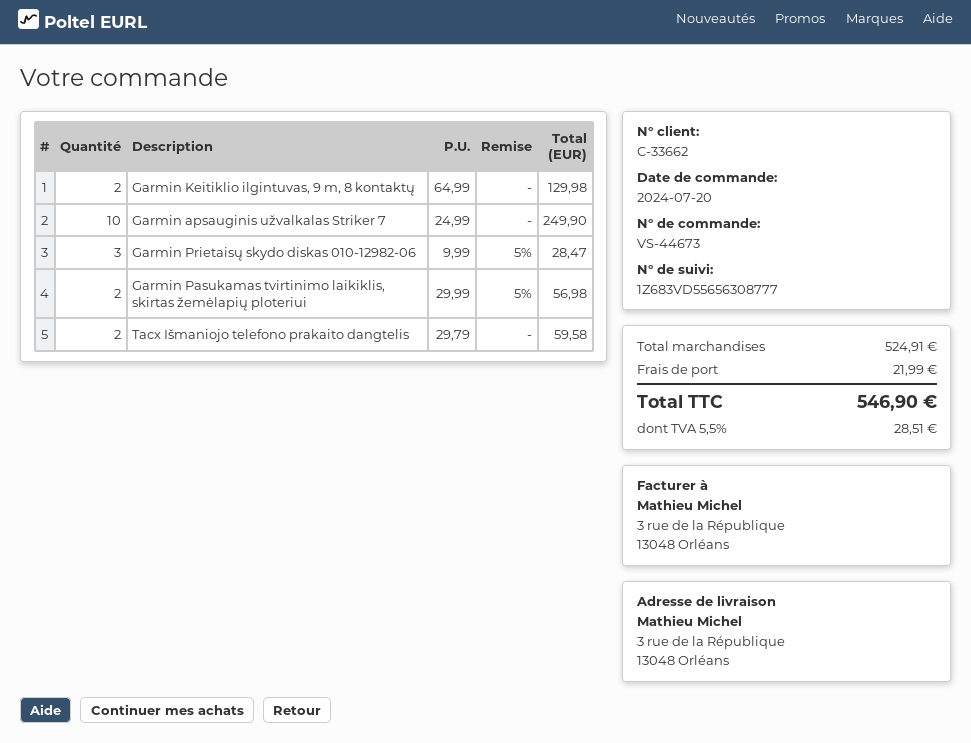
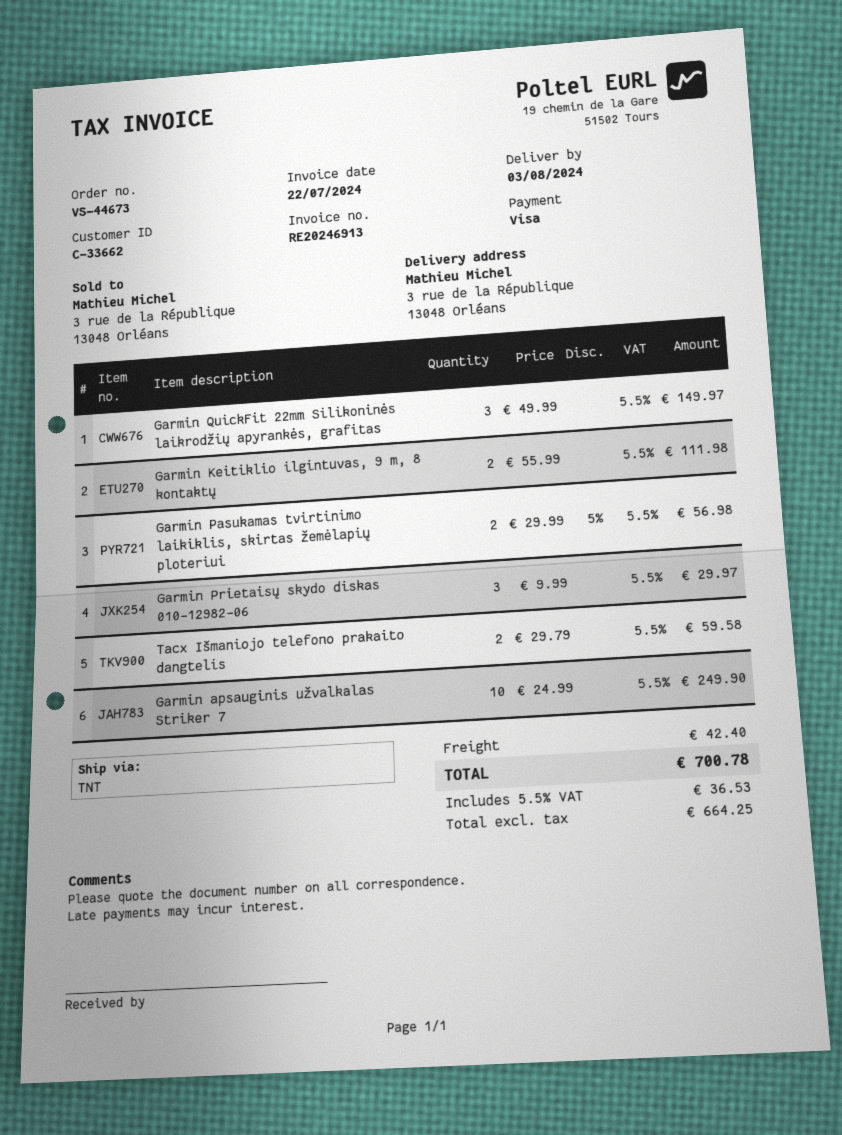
Garmin Keitiklio ilgintuvas, 9 m, 8 kontaktų: 2 x 64.99 = 129.98 -> 2 x 55.99 = 111.98
Garmin Prietaisų skydo diskas 010-12982-06: 3 x 9.99 - 5% = 28.47 -> 3 x 9.99 = 29.97
Garmin QuickFit 22mm Silikoninės laikrodžių apyrankės, grafitas: none -> 3 x 49.99 = 149.97
shipping: 21.99 -> 42.40
tax: 5.5% = 28.51 -> 5.5% = 36.53
total: 546.90 -> 700.78

